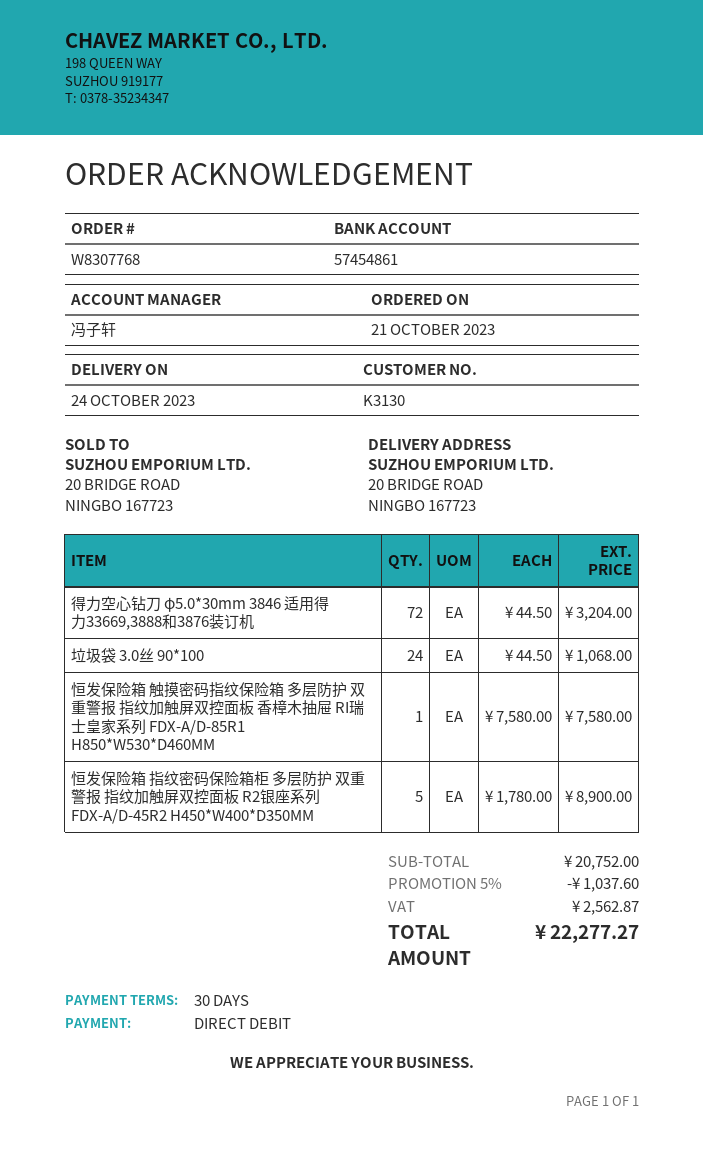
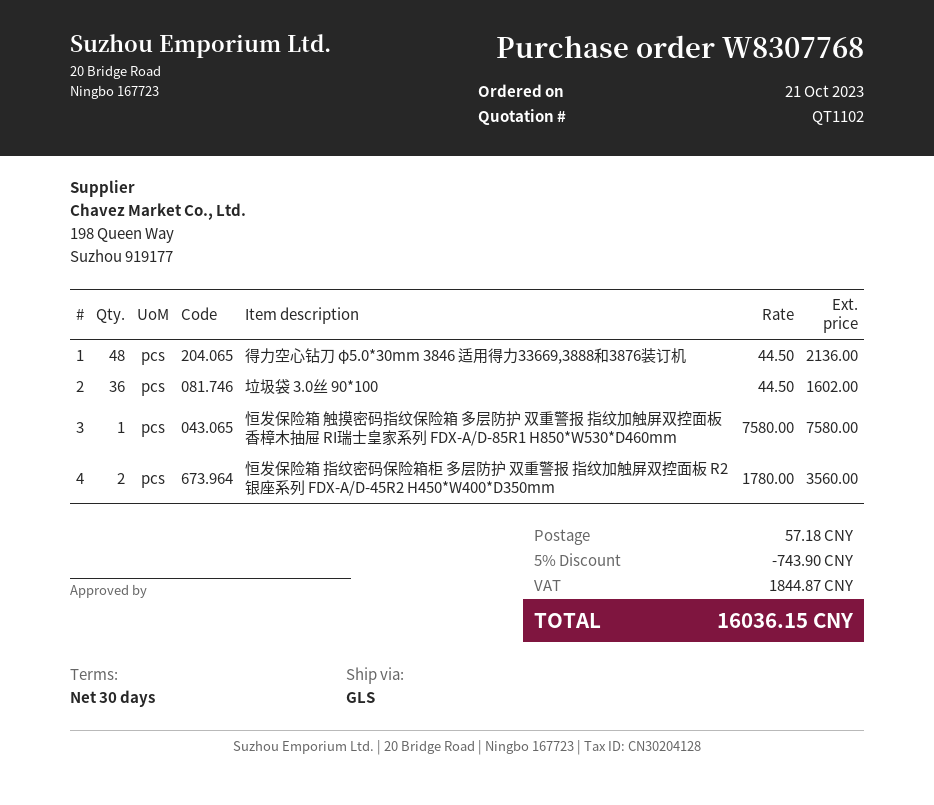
得力空心钻刀 φ5.0*30mm 3846 适用得力33669,3888和3876装订机: 72 x 44.50 = 3204.00 -> 48 x 44.50 = 2136.00
垃圾袋 3.0丝 90*100: 24 x 44.50 = 1068.00 -> 36 x 44.50 = 1602.00
恒发保险箱 指纹密码保险箱柜 多层防护 双重警报 指纹加触屏双控面板 R2银座系列 FDX-A/D-45R2 H450*W400*D350MM: 5 x 1780.00 = 8900.00 -> 2 x 1780.00 = 3560.00
discount: 5% = 1037.60 -> 5% = 743.90
shipping: none -> 57.18
tax: 2562.87 -> 1844.87
total: 22277.27 -> 16036.15

